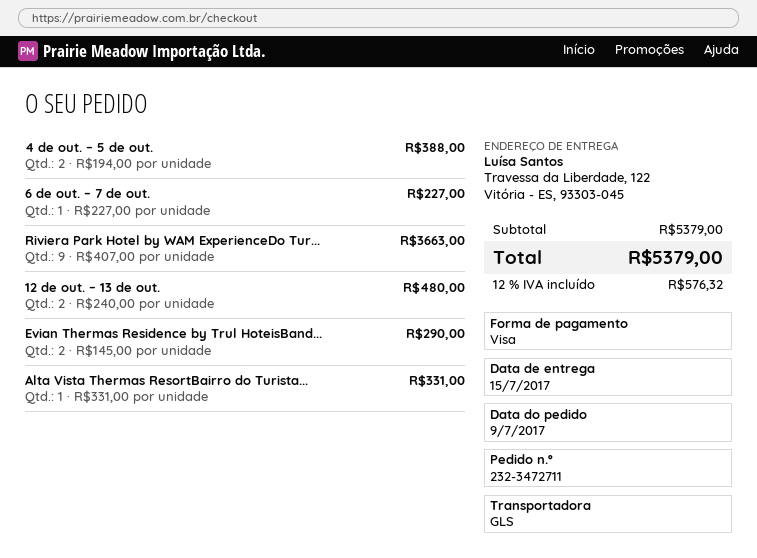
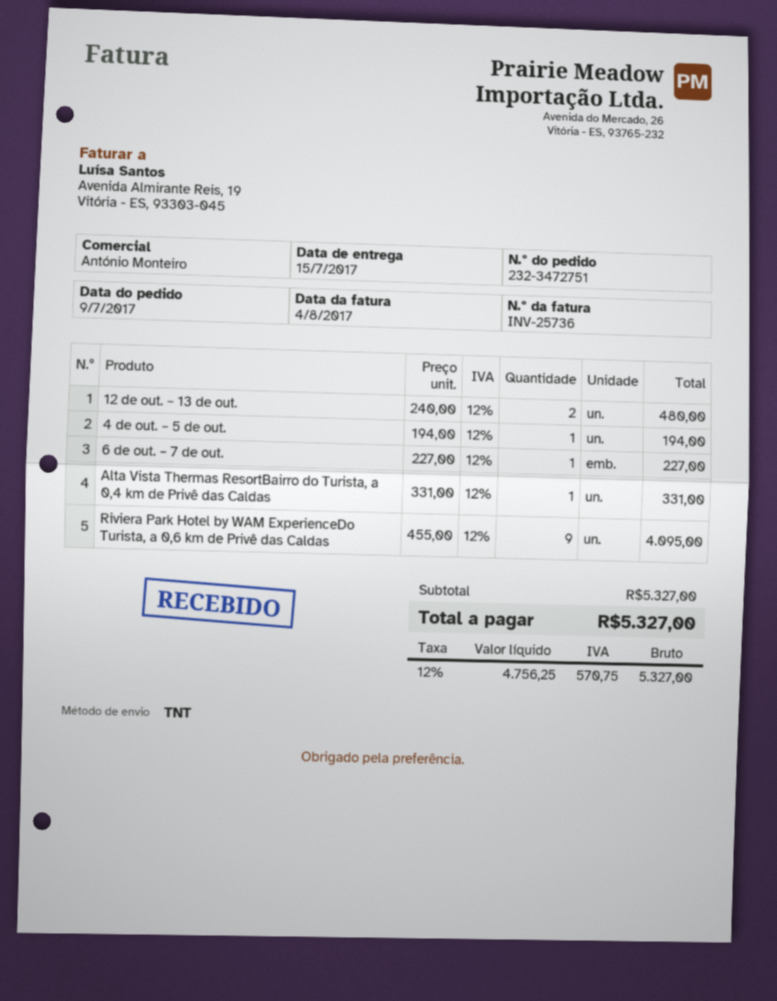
order number: 232-3472711 -> 232-3472751
shipping method: GLS -> TNT
4 de out. – 5 de out.: 2 x 194.00 = 388.00 -> 1 x 194.00 = 194.00
Riviera Park Hotel by WAM ExperienceDo Tur...: 9 x 407.00 = 3663.00 -> 9 x 455.00 = 4095.00
Evian Thermas Residence by Trul HoteisBand...: 2 x 145.00 = 290.00 -> none
subtotal: 5379.00 -> 5327.00
tax: 12% = 576.32 -> 12% = 570.75
total: 5379.00 -> 5327.00

